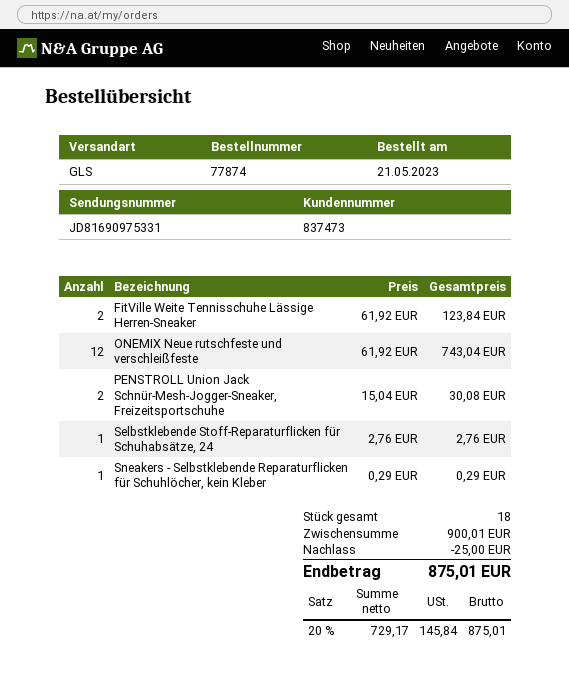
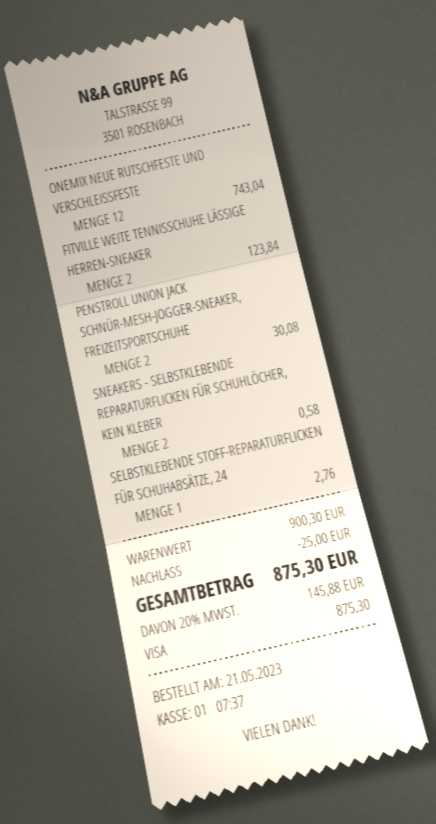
Sneakers - Selbstklebende Reparaturflicken für Schuhlöcher, kein Kleber: 1 for 0.29 -> 2 for 0.58
subtotal: 900.01 -> 900.30
tax: 20% = 145.84 -> 20% = 145.88
total: 875.01 -> 875.30

